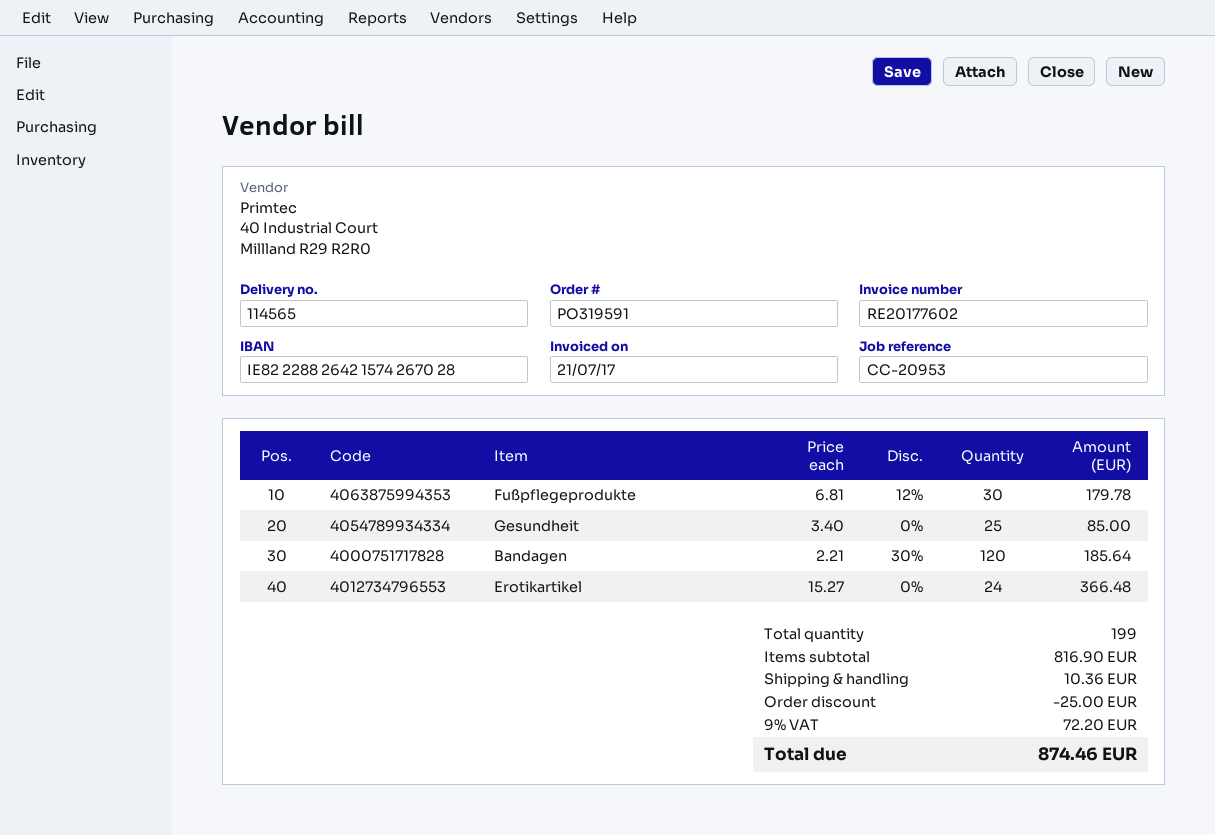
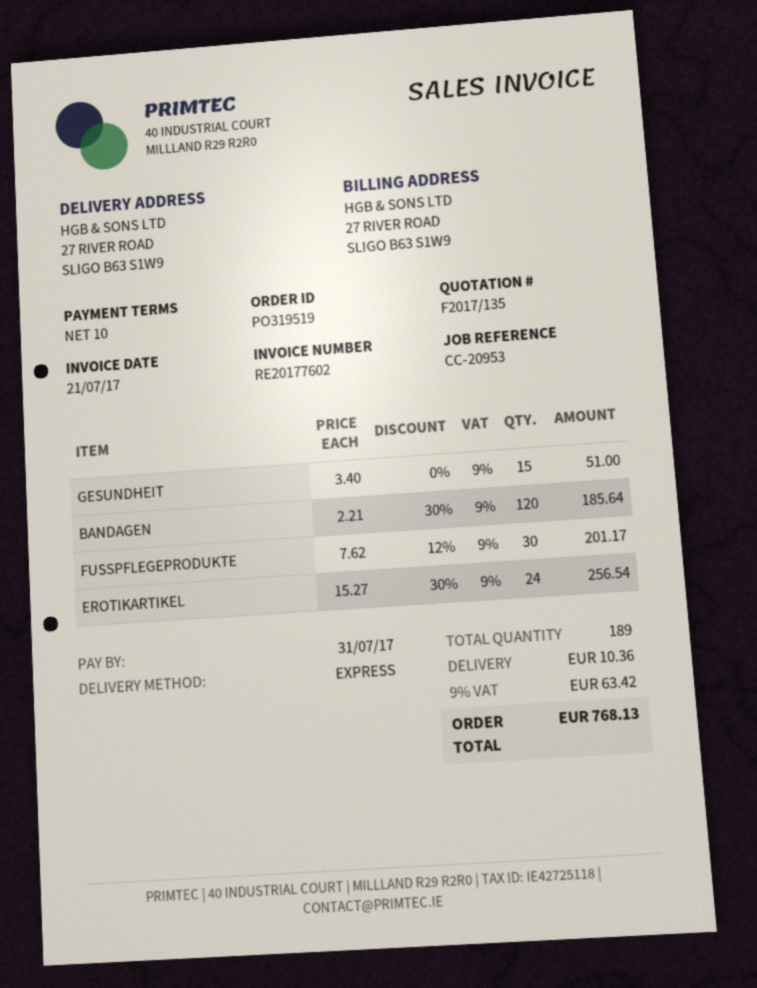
order number: PO319591 -> PO319519
Fußpflegeprodukte: 30 x 6.81 - 12% = 179.78 -> 30 x 7.62 - 12% = 201.17
Gesundheit: 25 x 3.40 = 85.00 -> 15 x 3.40 = 51.00
Erotikartikel: 24 x 15.27 = 366.48 -> 24 x 15.27 - 30% = 256.54
total quantity: 199 -> 189
discount: 25.00 -> none
tax: 9% = 72.20 -> 9% = 63.42
total: 874.46 -> 768.13

